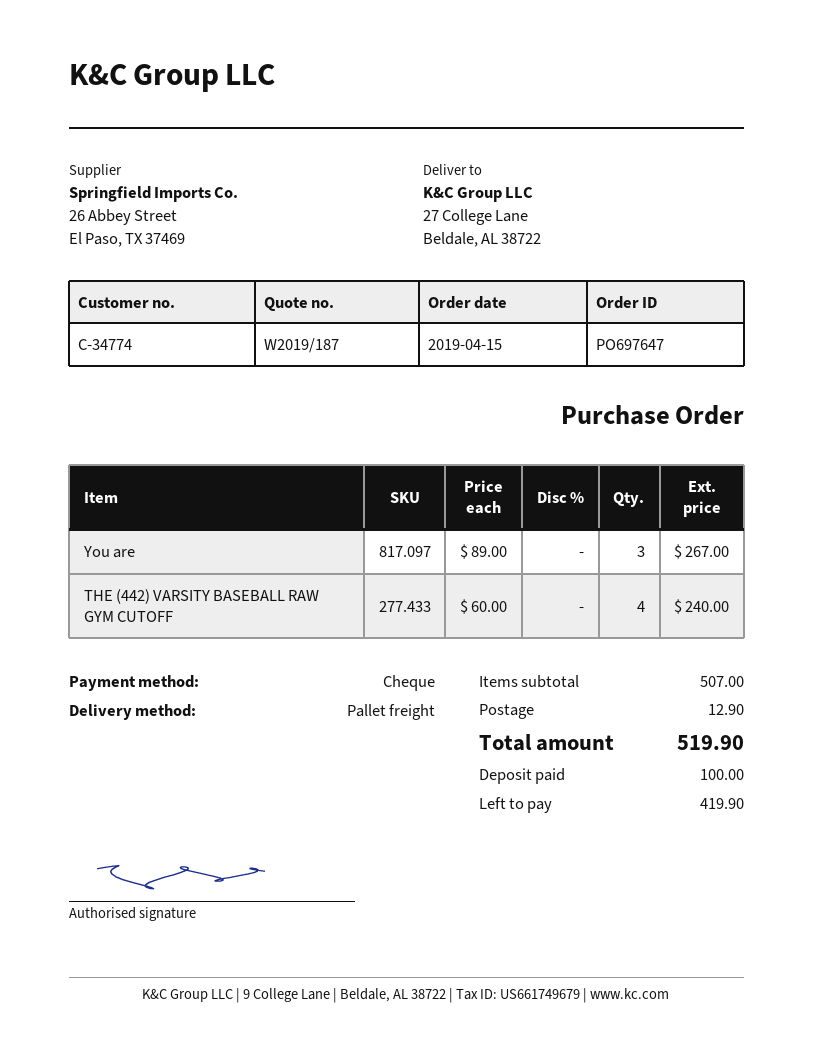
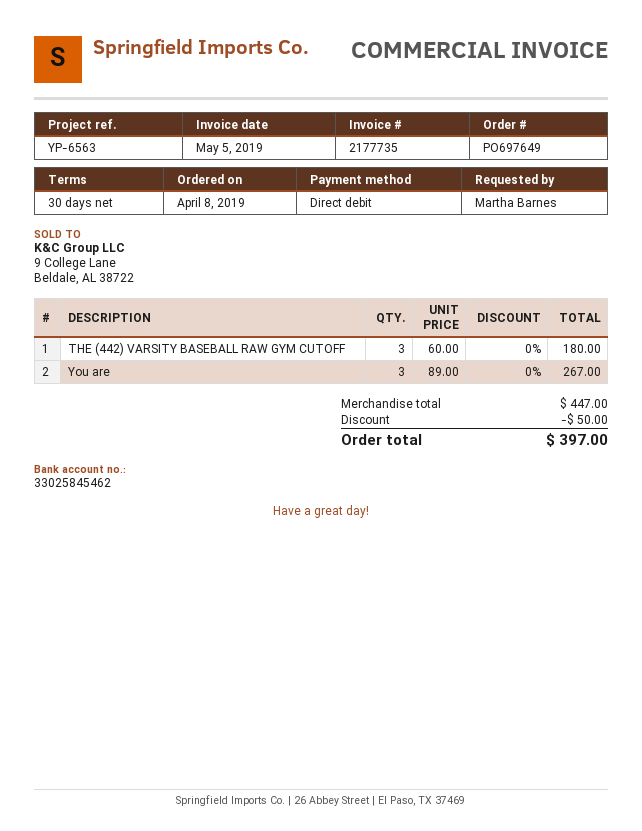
order number: PO697647 -> PO697649
order date: 2019-04-15 -> 2019-04-08
payment method: cheque -> direct debit
THE (442) VARSITY BASEBALL RAW GYM CUTOFF: 4 x 60.00 = 240.00 -> 3 x 60.00 = 180.00
subtotal: 507.00 -> 447.00
discount: none -> 50.00
shipping: 12.90 -> none
total: 519.90 -> 397.00

